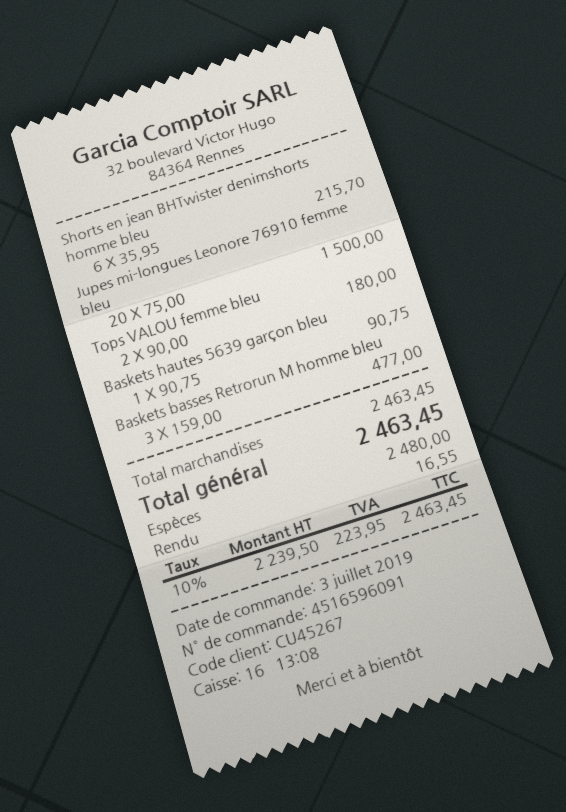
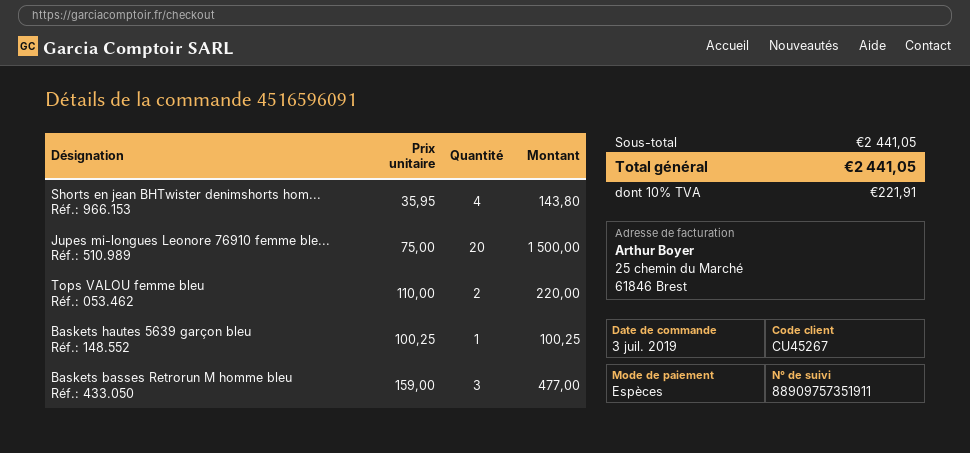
Shorts en jean BHTwister denimshorts homme bleu: 6 x 35.95 = 215.70 -> 4 x 35.95 = 143.80
Tops VALOU femme bleu: 2 x 90.00 = 180.00 -> 2 x 110.00 = 220.00
Baskets hautes 5639 garçon bleu: 1 x 90.75 = 90.75 -> 1 x 100.25 = 100.25
subtotal: 2463.45 -> 2441.05
tax: 10% = 223.95 -> 10% = 221.91
total: 2463.45 -> 2441.05

